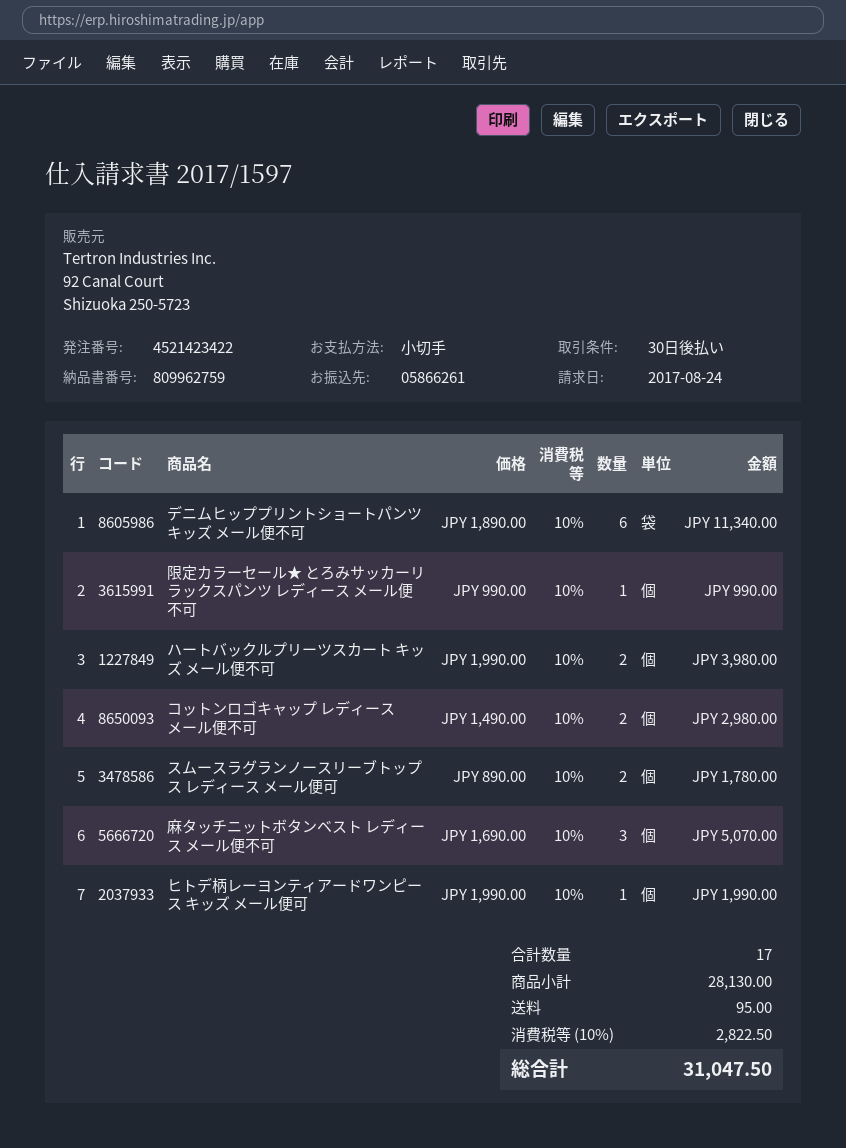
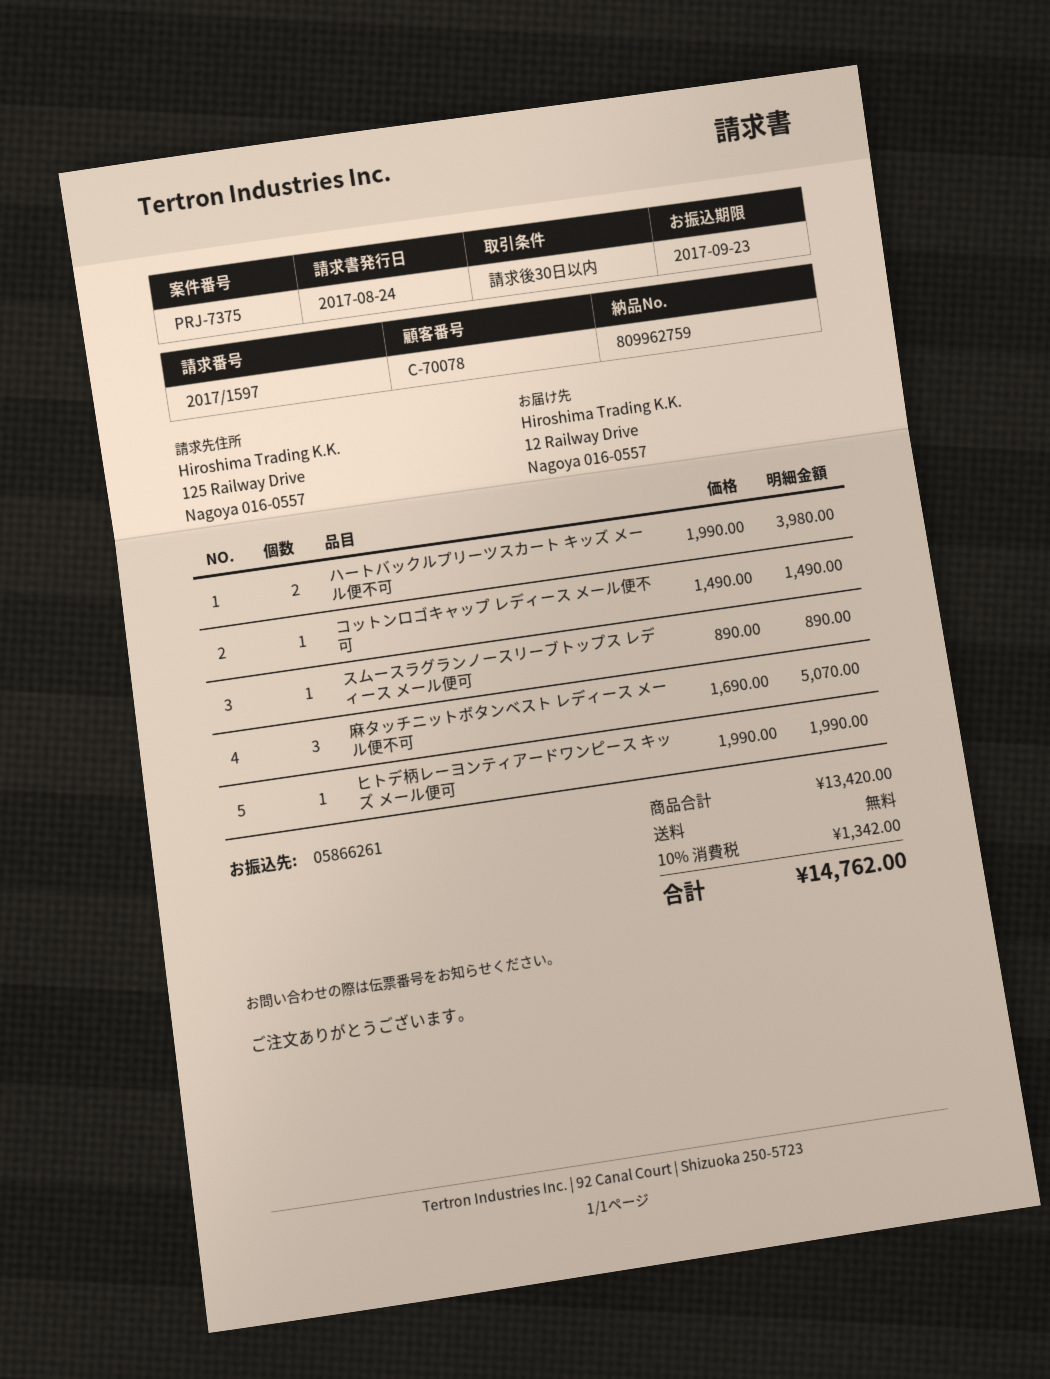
デニムヒッププリントショートパンツ キッズ メール便不可: 6 x 1890.00 = 11340.00 -> none
限定カラーセール★ とろみサッカーリラックスパンツ レディース メール便不可: 1 x 990.00 = 990.00 -> none
コットンロゴキャップ レディース メール便不可: 2 x 1490.00 = 2980.00 -> 1 x 1490.00 = 1490.00
スムースラグランノースリーブトップス レディース メール便可: 2 x 890.00 = 1780.00 -> 1 x 890.00 = 890.00
subtotal: 28130.00 -> 13420.00
shipping: 95.00 -> 0.00
tax: 10% = 2822.50 -> 10% = 1342.00
total: 31047.50 -> 14762.00

